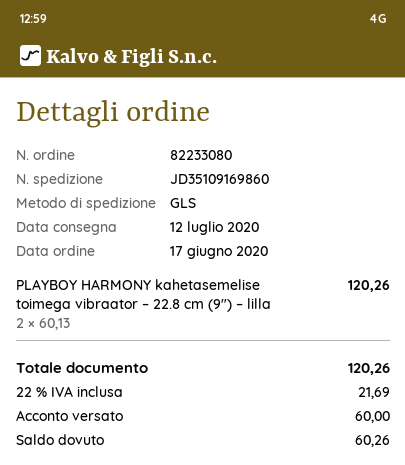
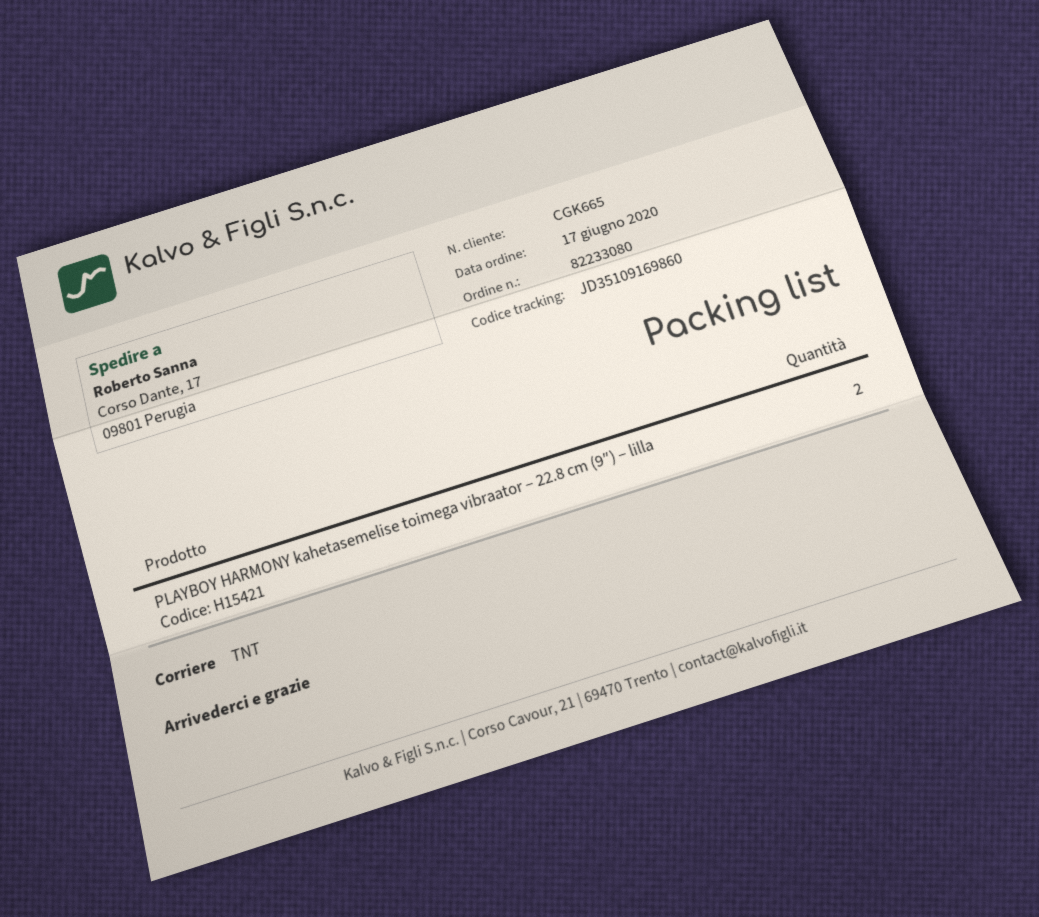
shipping method: GLS -> TNT

